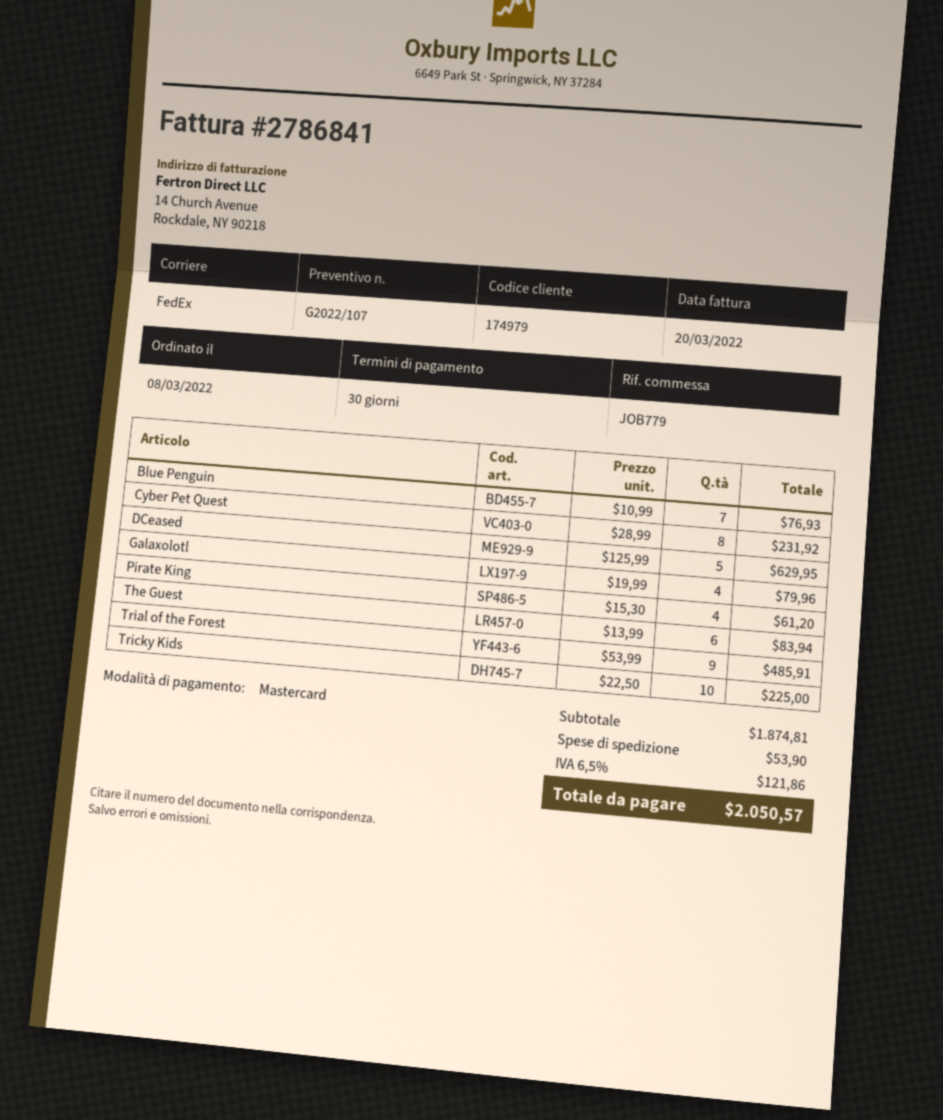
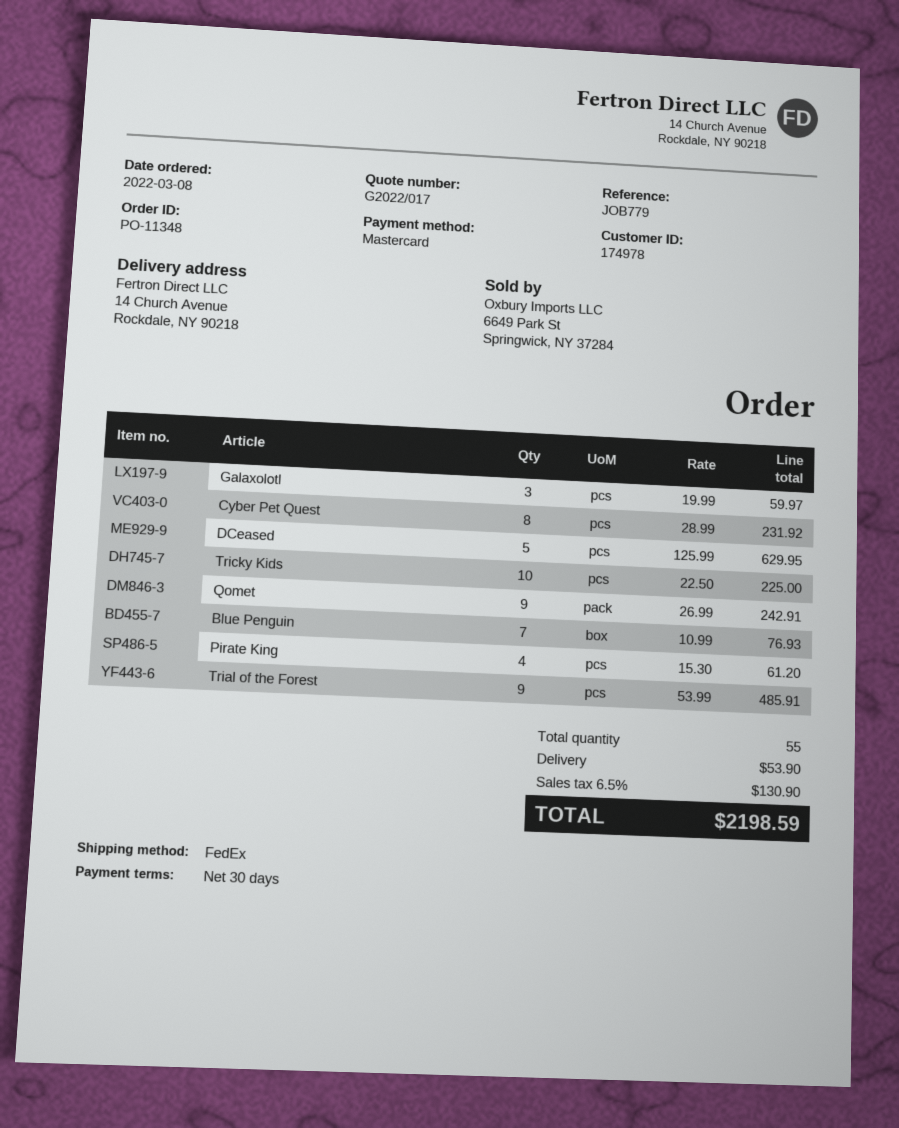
quote number: G2022/107 -> G2022/017
customer number: 174979 -> 174978
Galaxolotl: 4 x 19.99 = 79.96 -> 3 x 19.99 = 59.97
The Guest: 6 x 13.99 = 83.94 -> none
Qomet: none -> 9 x 26.99 = 242.91
tax: 6.5% = 121.86 -> 6.5% = 130.90
total: 2050.57 -> 2198.59

